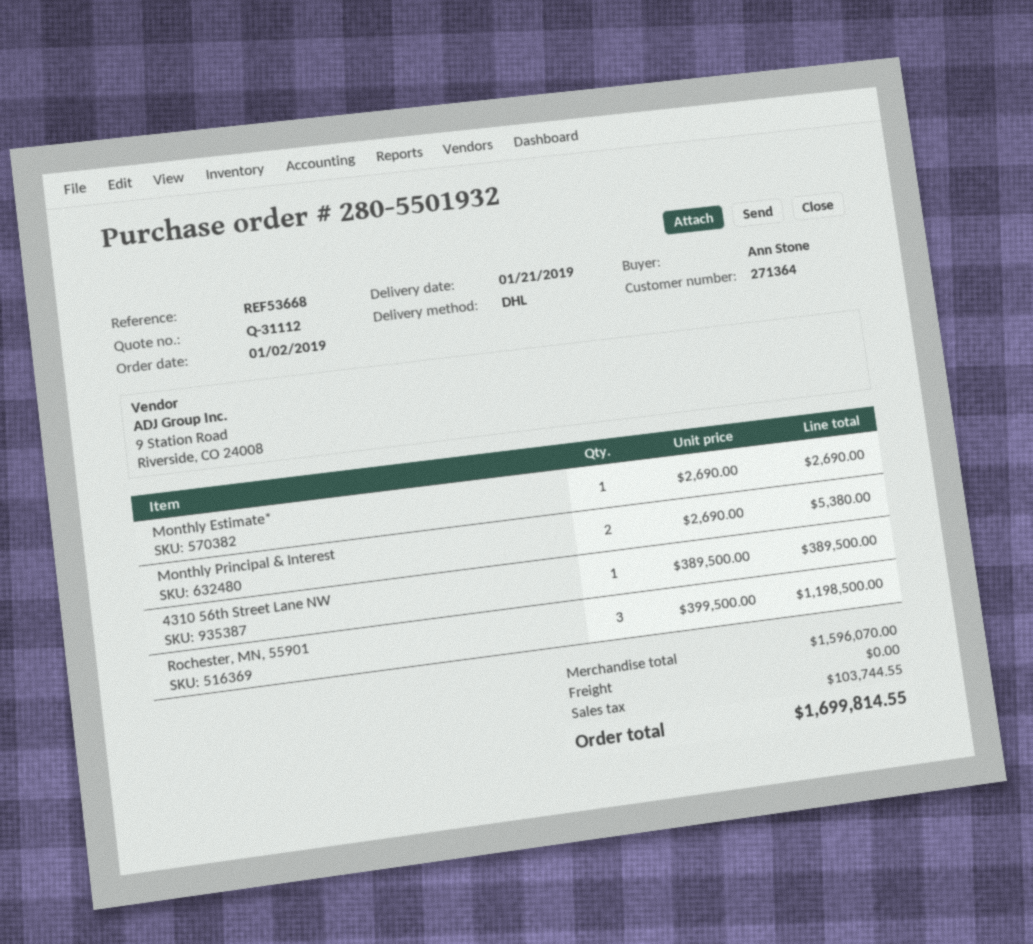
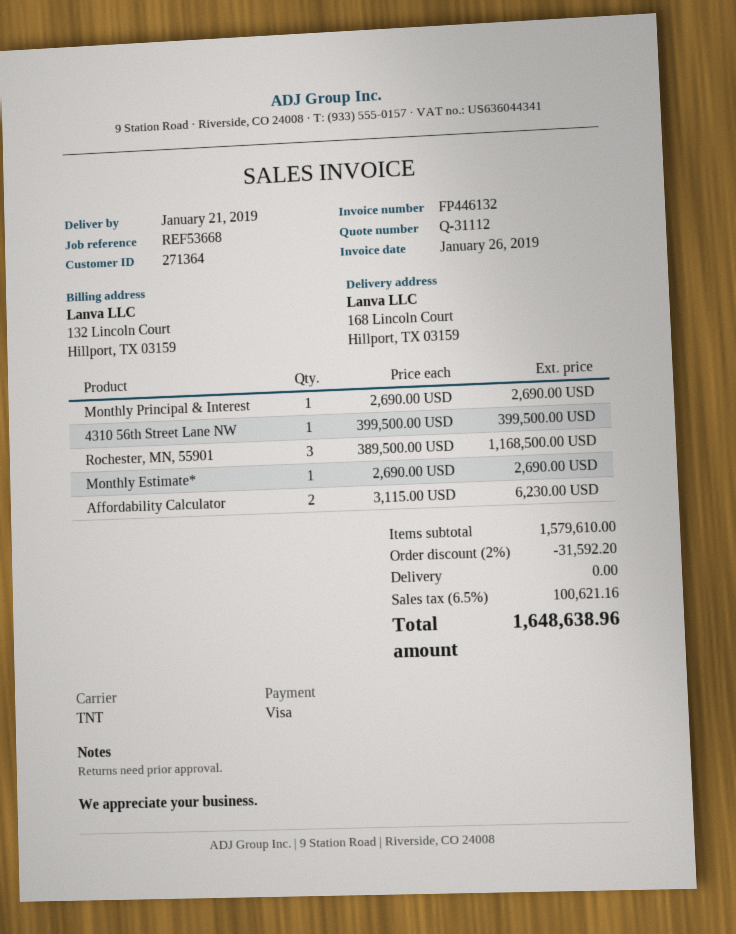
shipping method: DHL -> TNT
Monthly Principal & Interest: 2 x 2690.00 = 5380.00 -> 1 x 2690.00 = 2690.00
4310 56th Street Lane NW: 1 x 389500.00 = 389500.00 -> 1 x 399500.00 = 399500.00
Rochester, MN, 55901: 3 x 399500.00 = 1198500.00 -> 3 x 389500.00 = 1168500.00
Affordability Calculator: none -> 2 x 3115.00 = 6230.00
subtotal: 1596070.00 -> 1579610.00
discount: none -> 2% = 31592.20
tax: 103744.55 -> 100621.16
total: 1699814.55 -> 1648638.96

